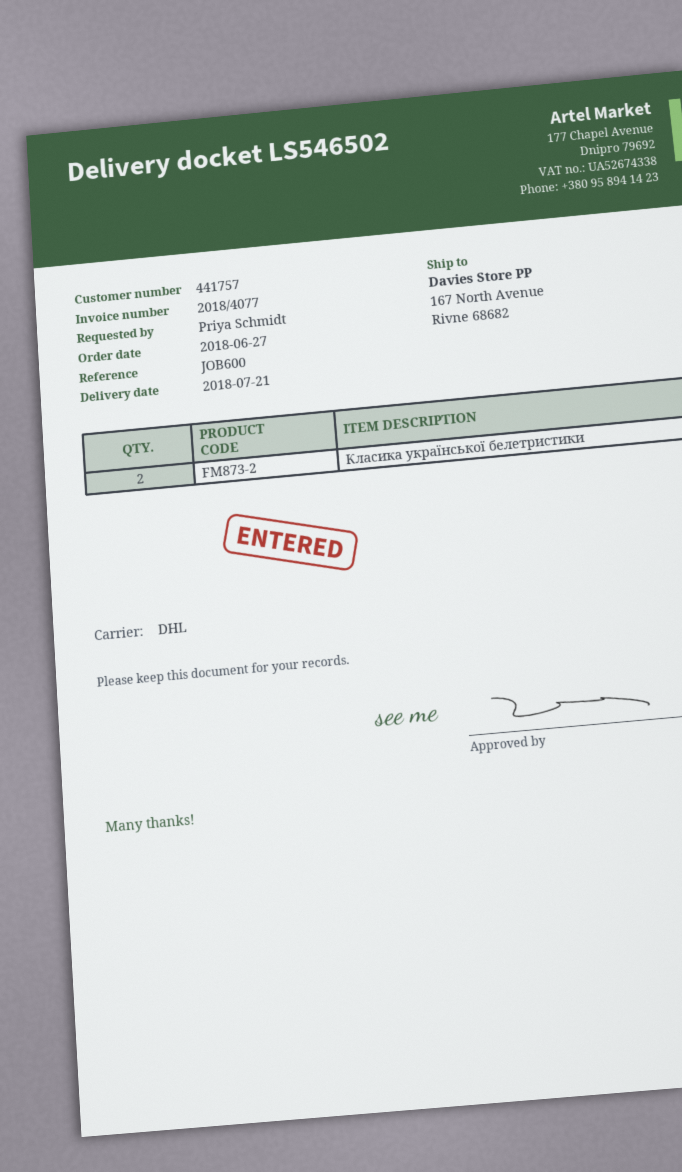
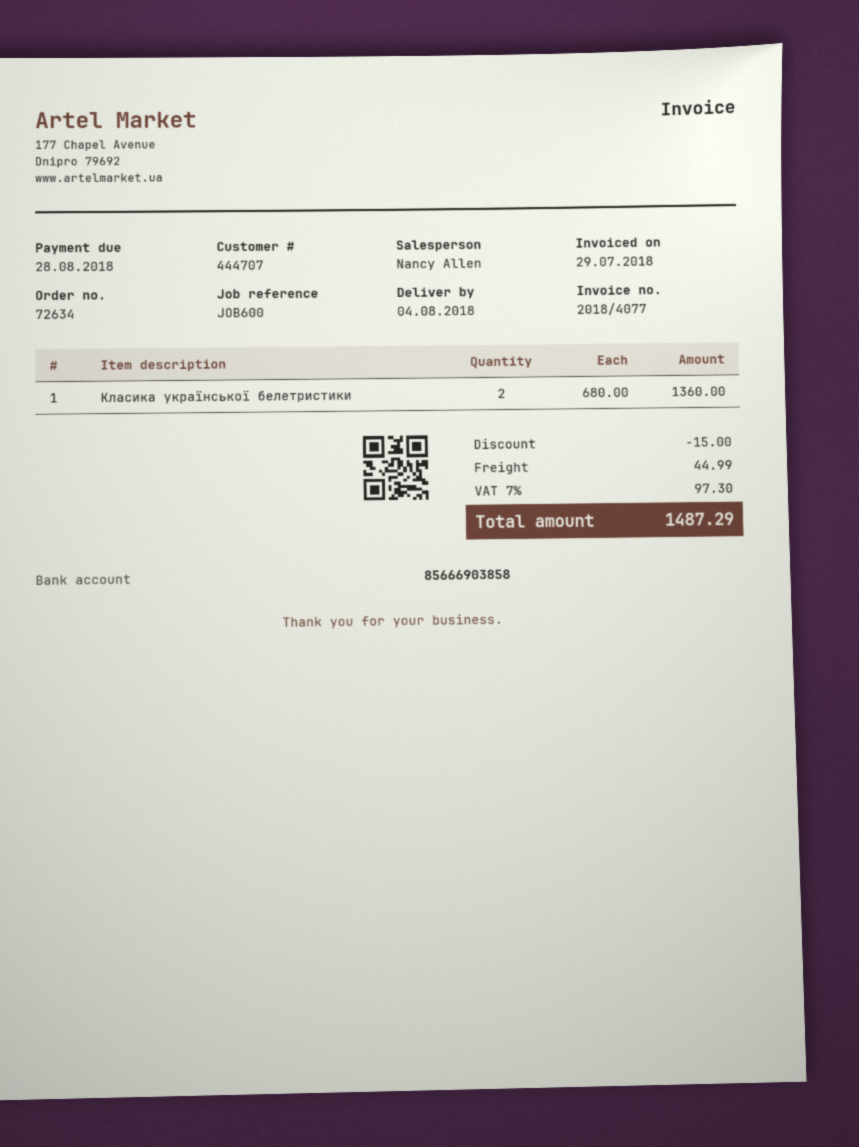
delivery date: 2018-07-21 -> 2018-08-04
customer number: 441757 -> 444707

